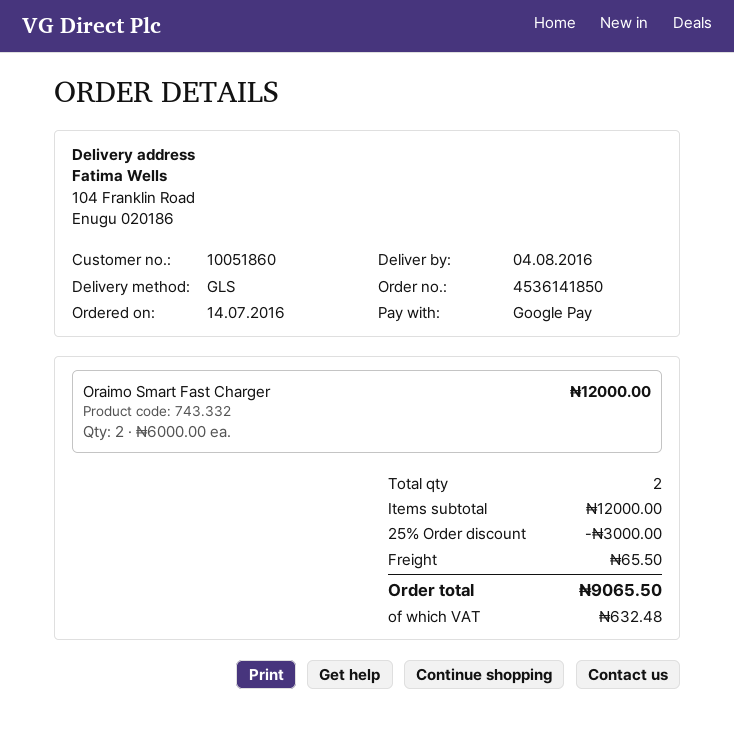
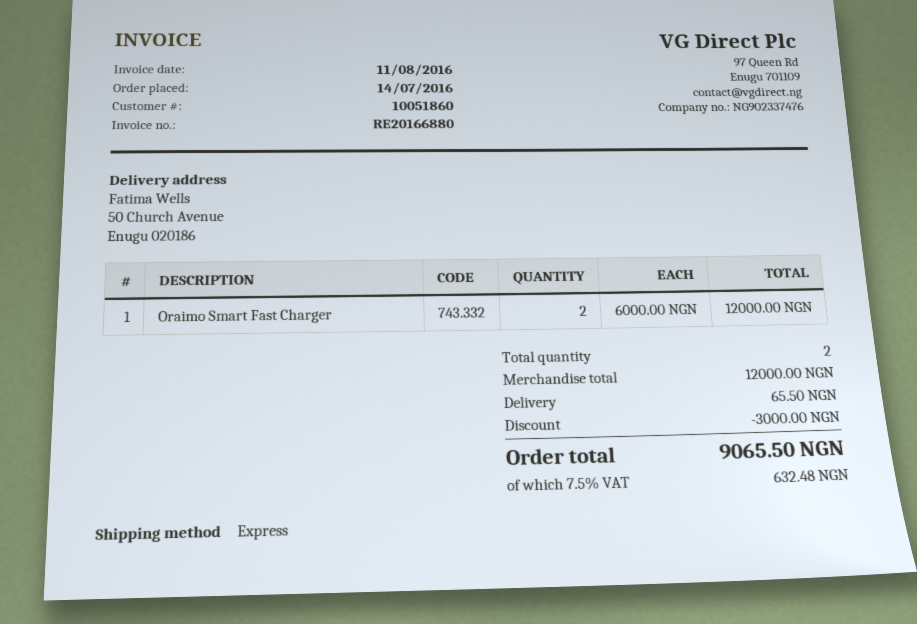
shipping method: GLS -> express
ship to: 104 Franklin Road, Enugu 020186 -> 50 Church Avenue, Enugu 020186

